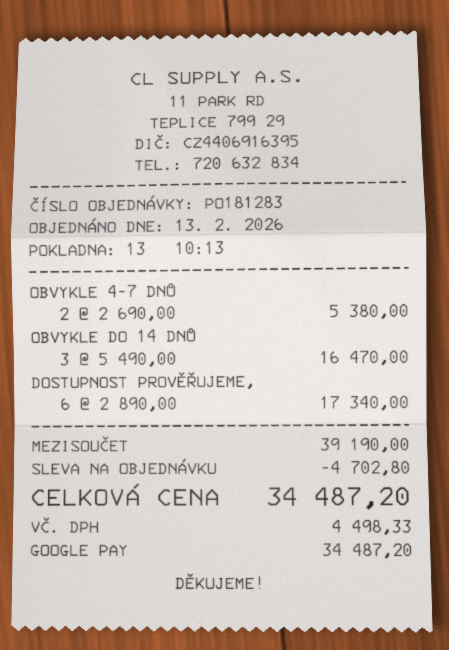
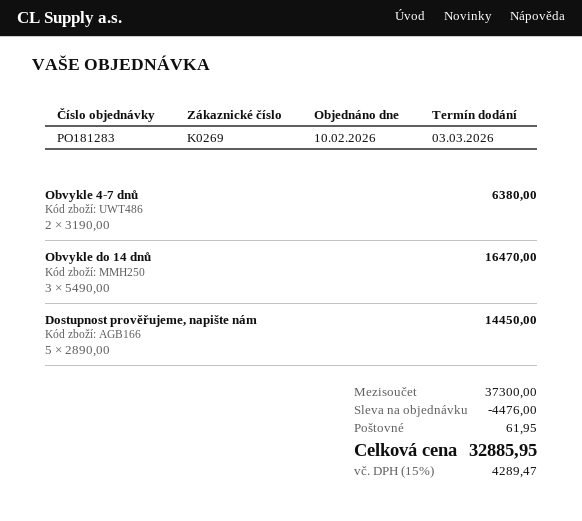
order date: 2026-02-13 -> 2026-02-10
OBVYKLE 4-7 DNŮ: 2 x 2690.00 = 5380.00 -> 2 x 3190.00 = 6380.00
DOSTUPNOST PROVĚŘUJEME,: 6 x 2890.00 = 17340.00 -> 5 x 2890.00 = 14450.00
subtotal: 39190.00 -> 37300.00
discount: 4702.80 -> 4476.00
shipping: none -> 61.95
tax: 4498.33 -> 4289.47
total: 34487.20 -> 32885.95

